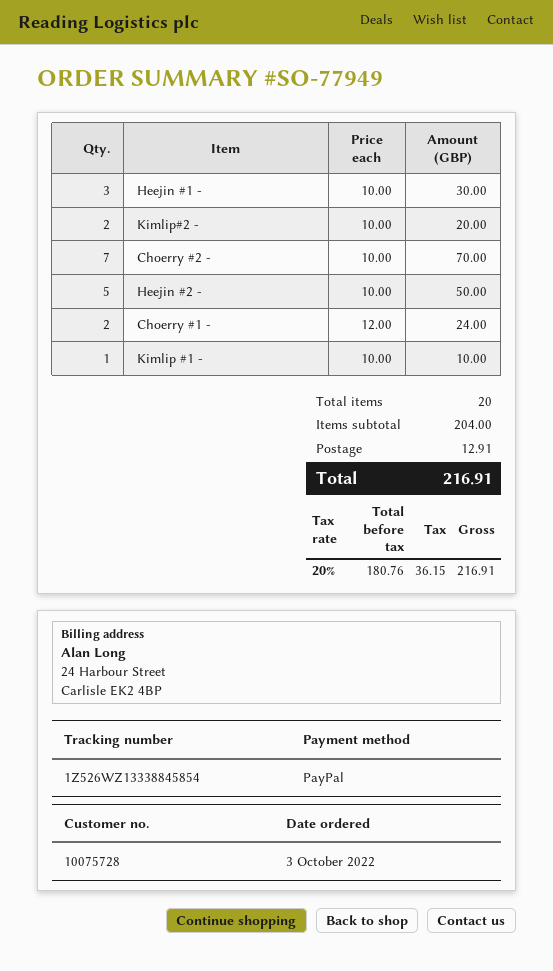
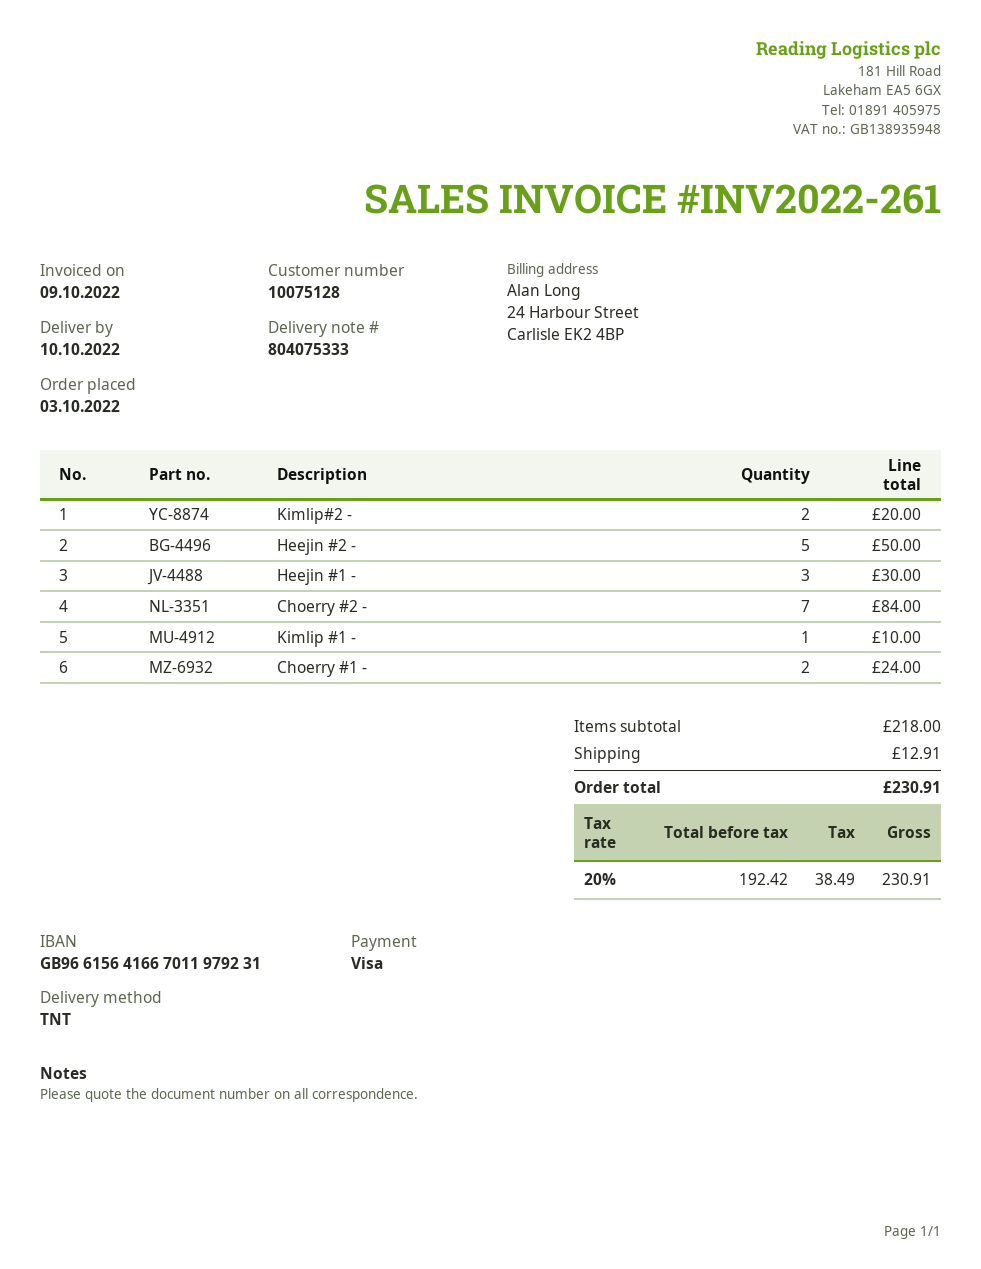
customer number: 10075728 -> 10075128
payment method: PayPal -> Visa
Choerry #2 -: 7 for 70.00 -> 7 for 84.00
subtotal: 204.00 -> 218.00
net: 180.76 -> 192.42
tax: 20% = 36.15 -> 20% = 38.49
total: 216.91 -> 230.91

